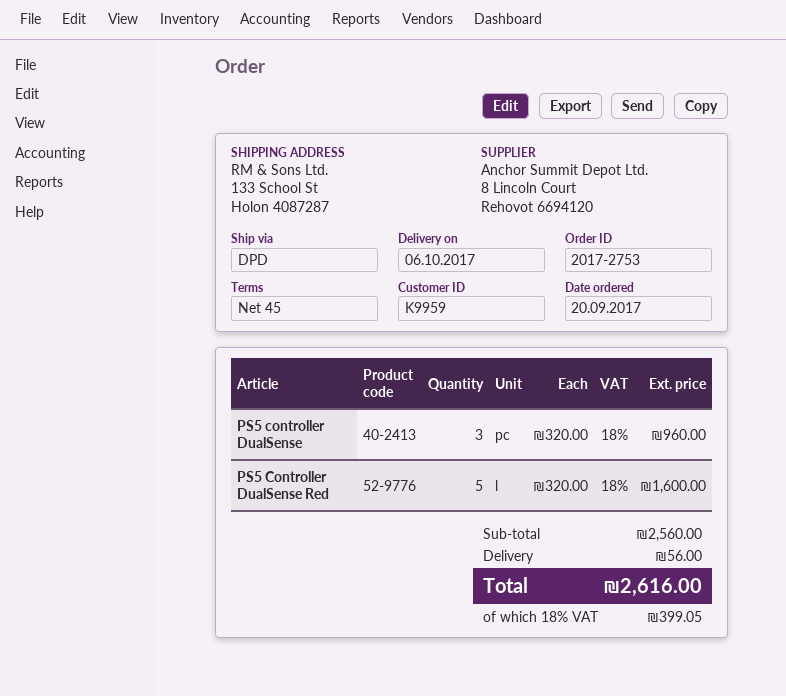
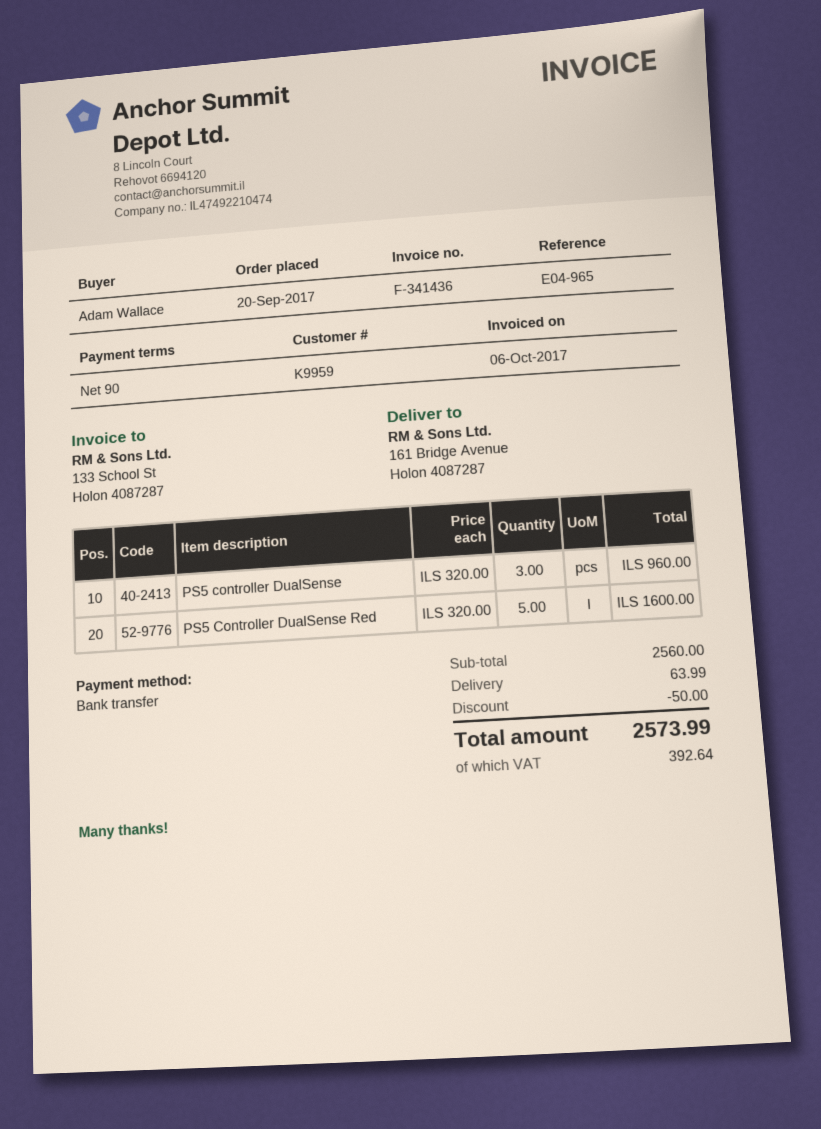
payment terms: 45 days -> 90 days
ship to: 133 School St, Holon 4087287 -> 161 Bridge Avenue, Holon 4087287
discount: none -> 50.00
shipping: 56.00 -> 63.99
tax: 399.05 -> 392.64
total: 2616.00 -> 2573.99

